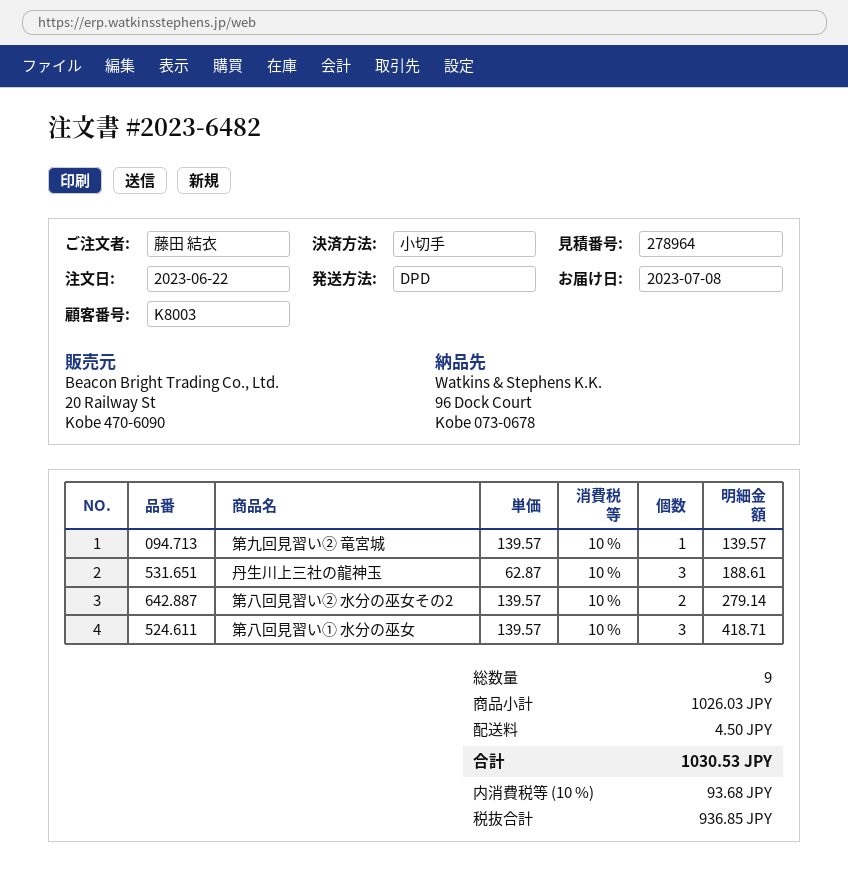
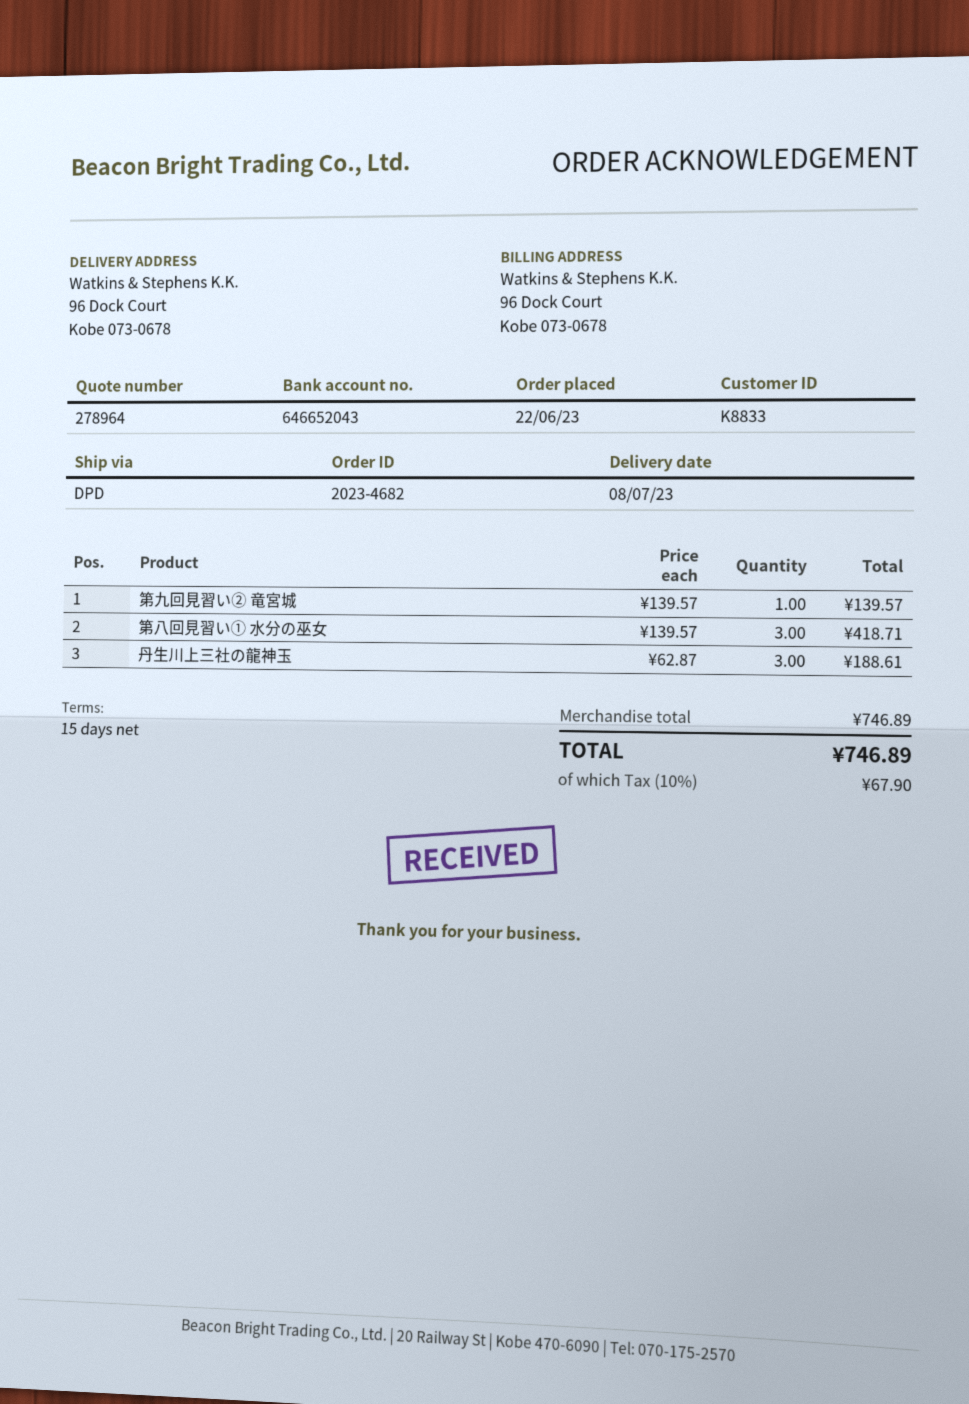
order number: 2023-6482 -> 2023-4682
customer number: K8003 -> K8833
第八回見習い② 水分の巫女その2: 2 x 139.57 = 279.14 -> none
subtotal: 1026.03 -> 746.89
shipping: 4.50 -> none
tax: 10% = 93.68 -> 10% = 67.90
total: 1030.53 -> 746.89

